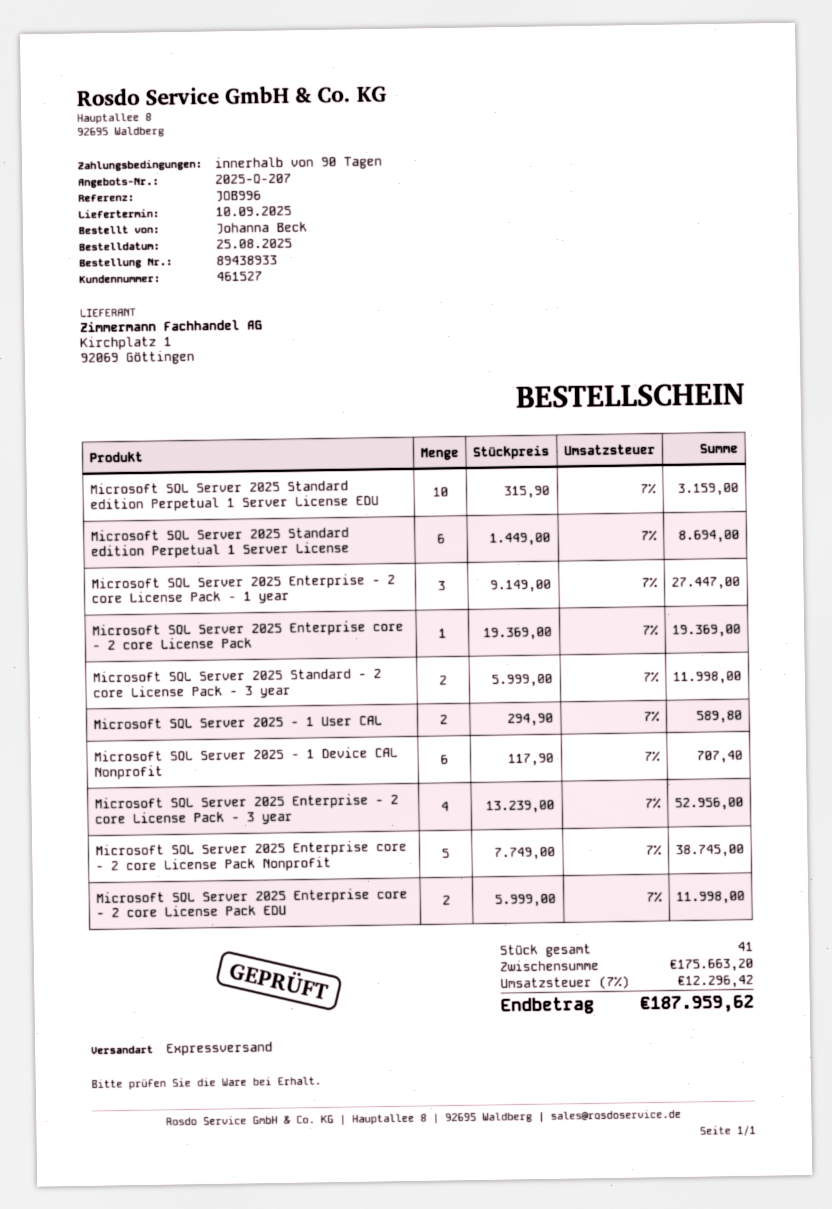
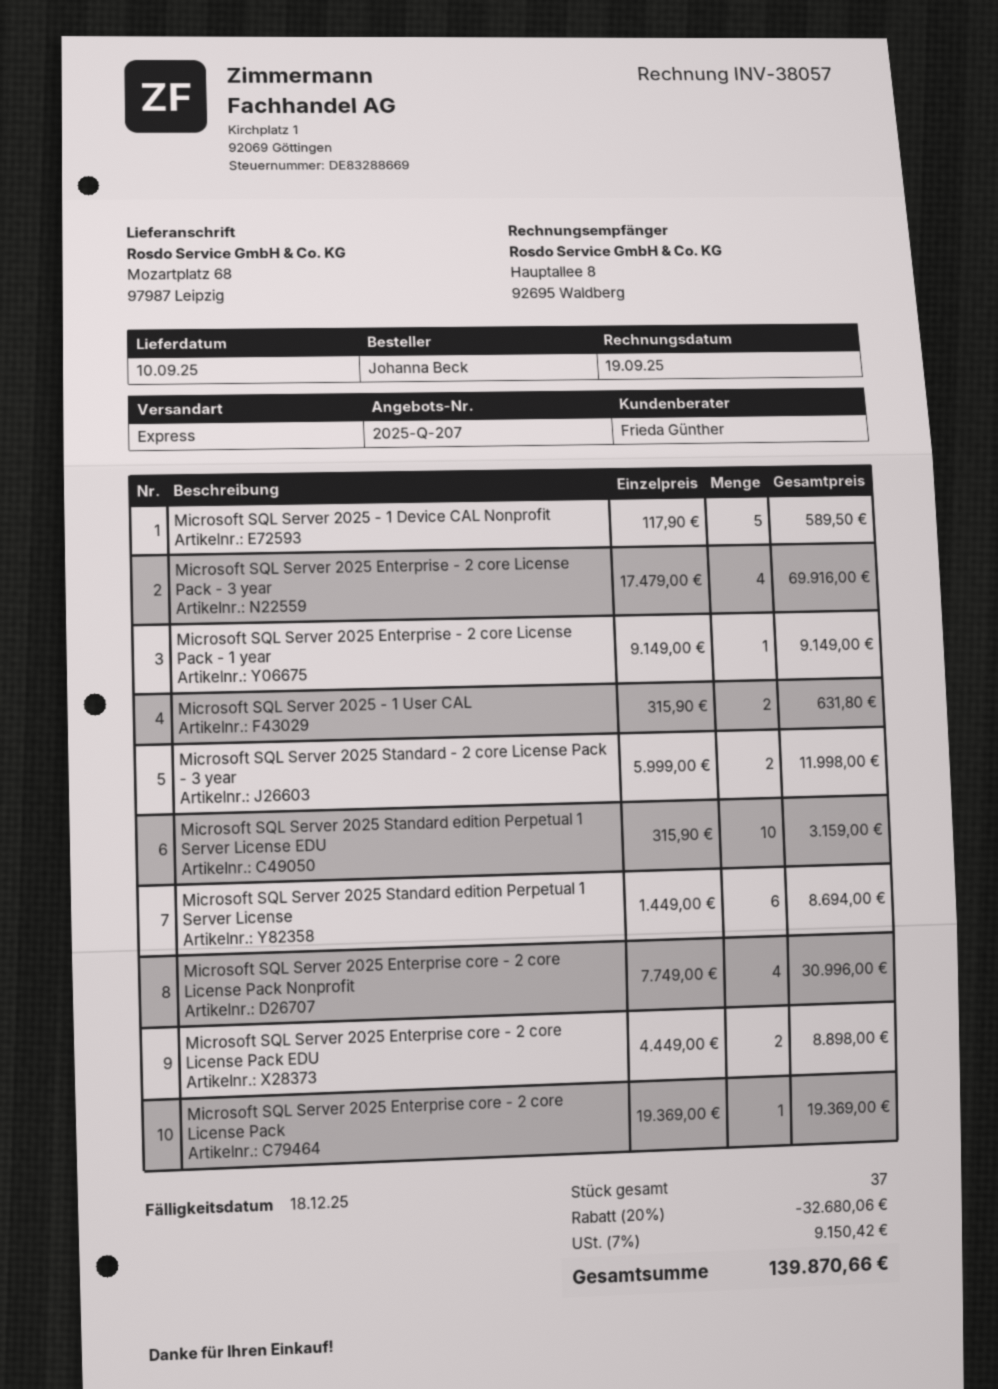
Microsoft SQL Server 2025 Enterprise - 2 core License Pack - 1 year: 3 x 9149.00 = 27447.00 -> 1 x 9149.00 = 9149.00
Microsoft SQL Server 2025 - 1 User CAL: 2 x 294.90 = 589.80 -> 2 x 315.90 = 631.80
Microsoft SQL Server 2025 - 1 Device CAL Nonprofit: 6 x 117.90 = 707.40 -> 5 x 117.90 = 589.50
Microsoft SQL Server 2025 Enterprise - 2 core License Pack - 3 year: 4 x 13239.00 = 52956.00 -> 4 x 17479.00 = 69916.00
Microsoft SQL Server 2025 Enterprise core - 2 core License Pack Nonprofit: 5 x 7749.00 = 38745.00 -> 4 x 7749.00 = 30996.00
Microsoft SQL Server 2025 Enterprise core - 2 core License Pack EDU: 2 x 5999.00 = 11998.00 -> 2 x 4449.00 = 8898.00
total quantity: 41 -> 37
discount: none -> 20% = 32680.06
tax: 7% = 12296.42 -> 7% = 9150.42
total: 187959.62 -> 139870.66

